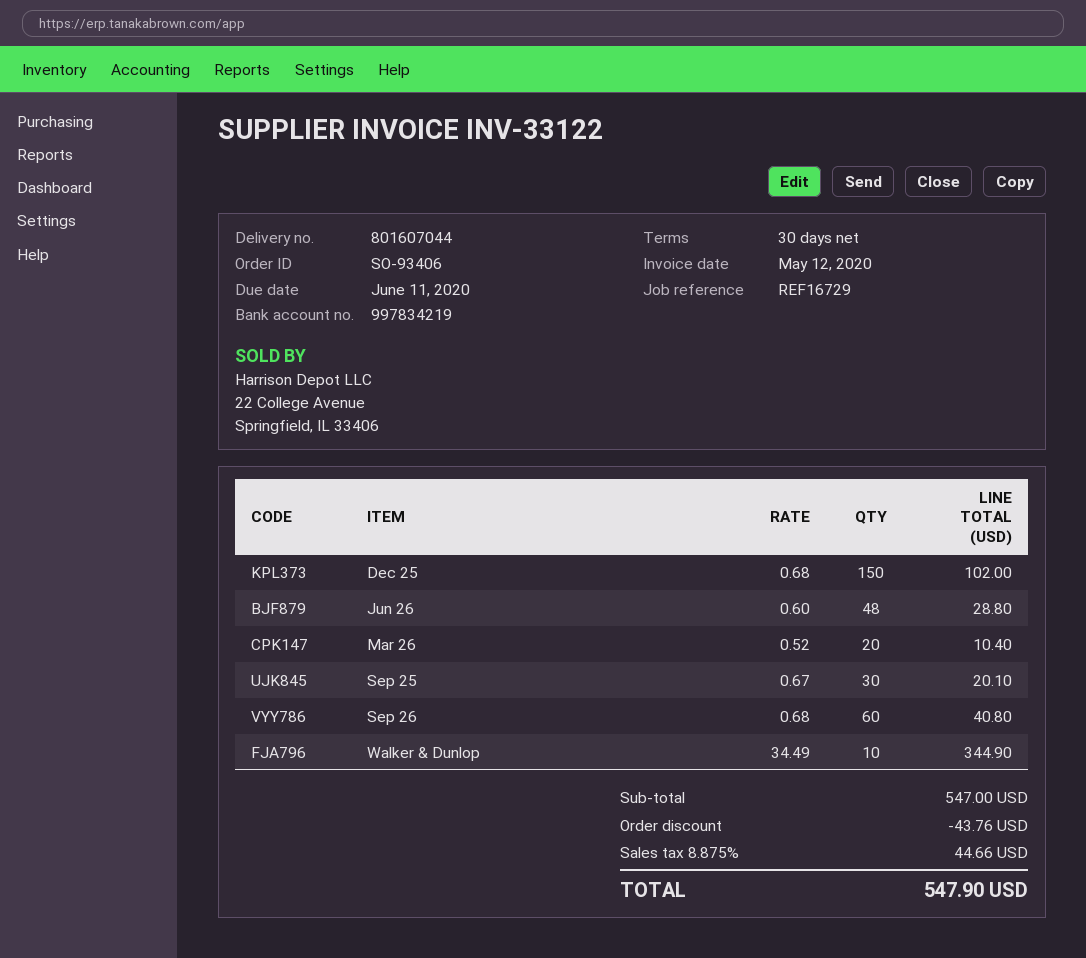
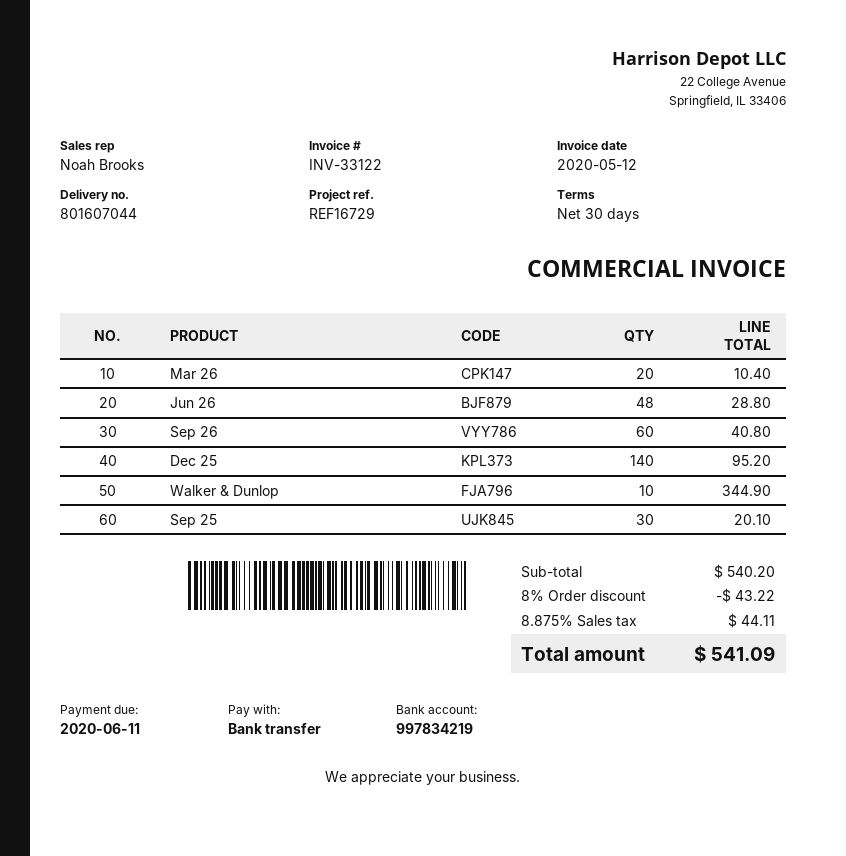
Dec 25: 150 for 102.00 -> 140 for 95.20
subtotal: 547.00 -> 540.20
discount: 43.76 -> 43.22
tax: 8.875% = 44.66 -> 8.875% = 44.11
total: 547.90 -> 541.09

